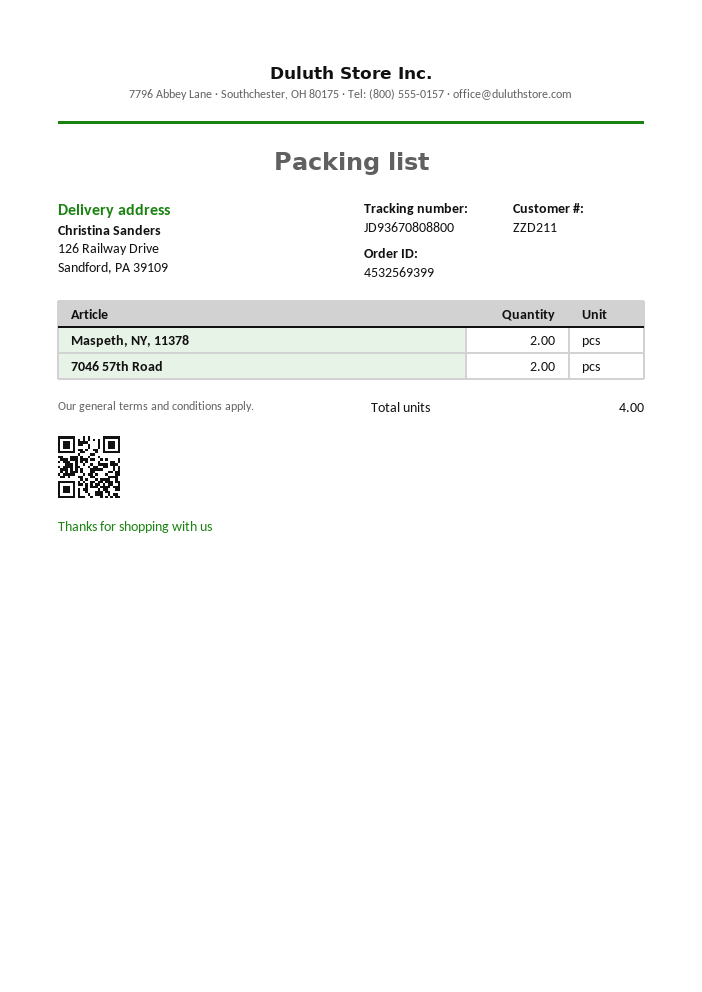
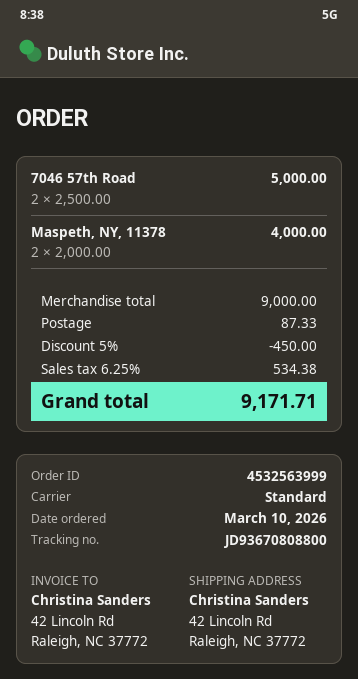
order number: 4532569399 -> 4532563999
ship to: 126 Railway Drive, Sandford, PA 39109 -> 42 Lincoln Rd, Raleigh, NC 37772

